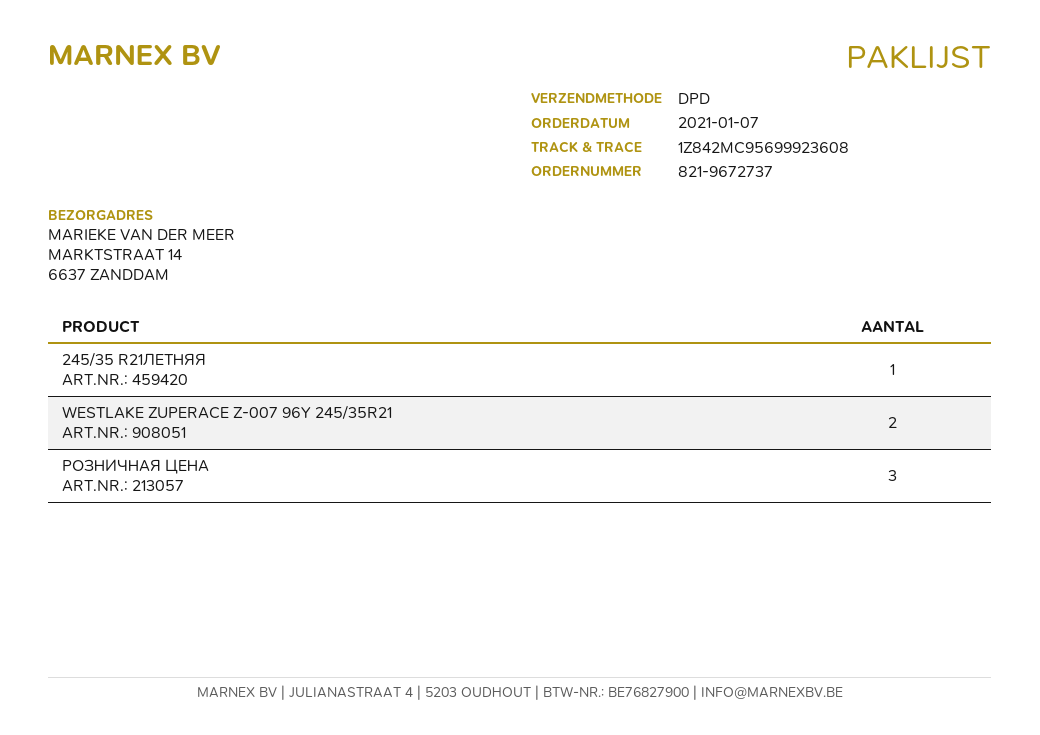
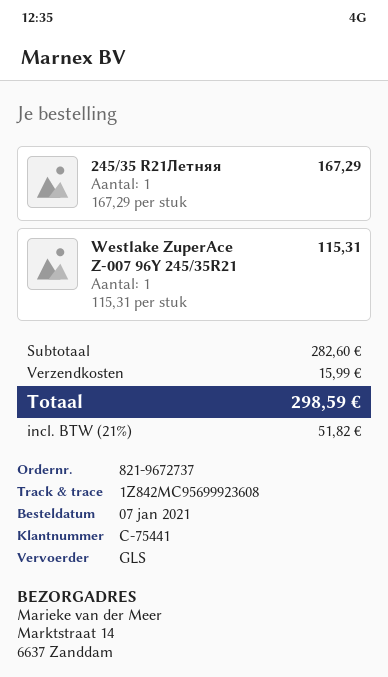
shipping method: DPD -> GLS
WESTLAKE ZUPERACE Z-007 96Y 245/35R21: 2 -> 1
РОЗНИЧНАЯ ЦЕНА: 3 -> none

